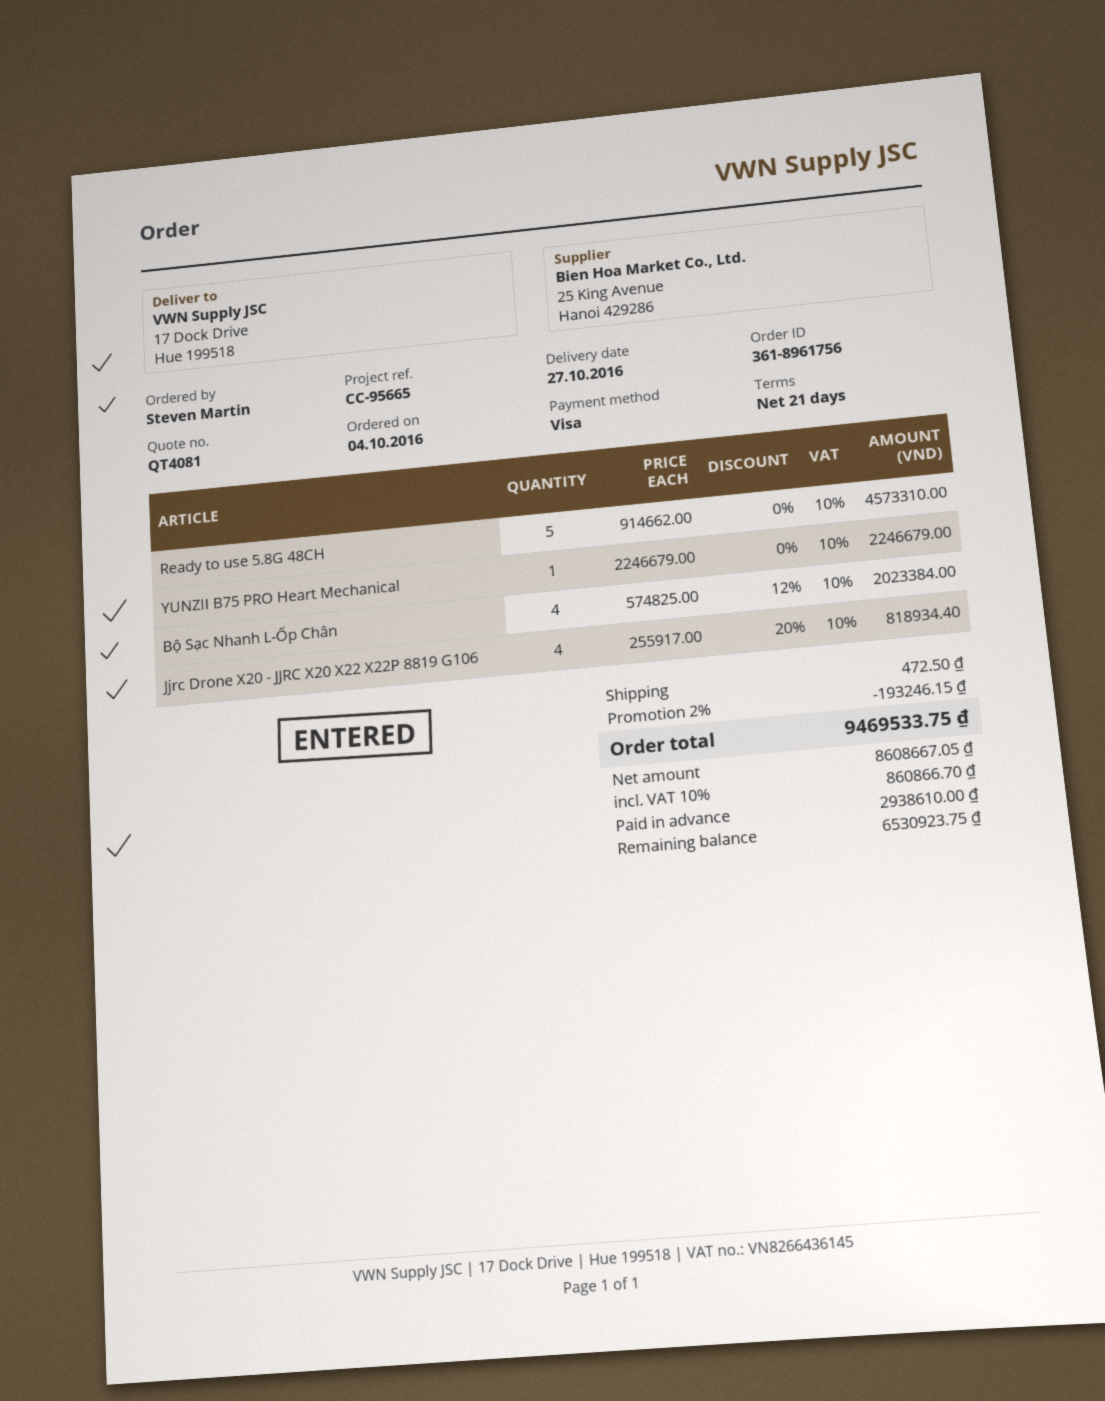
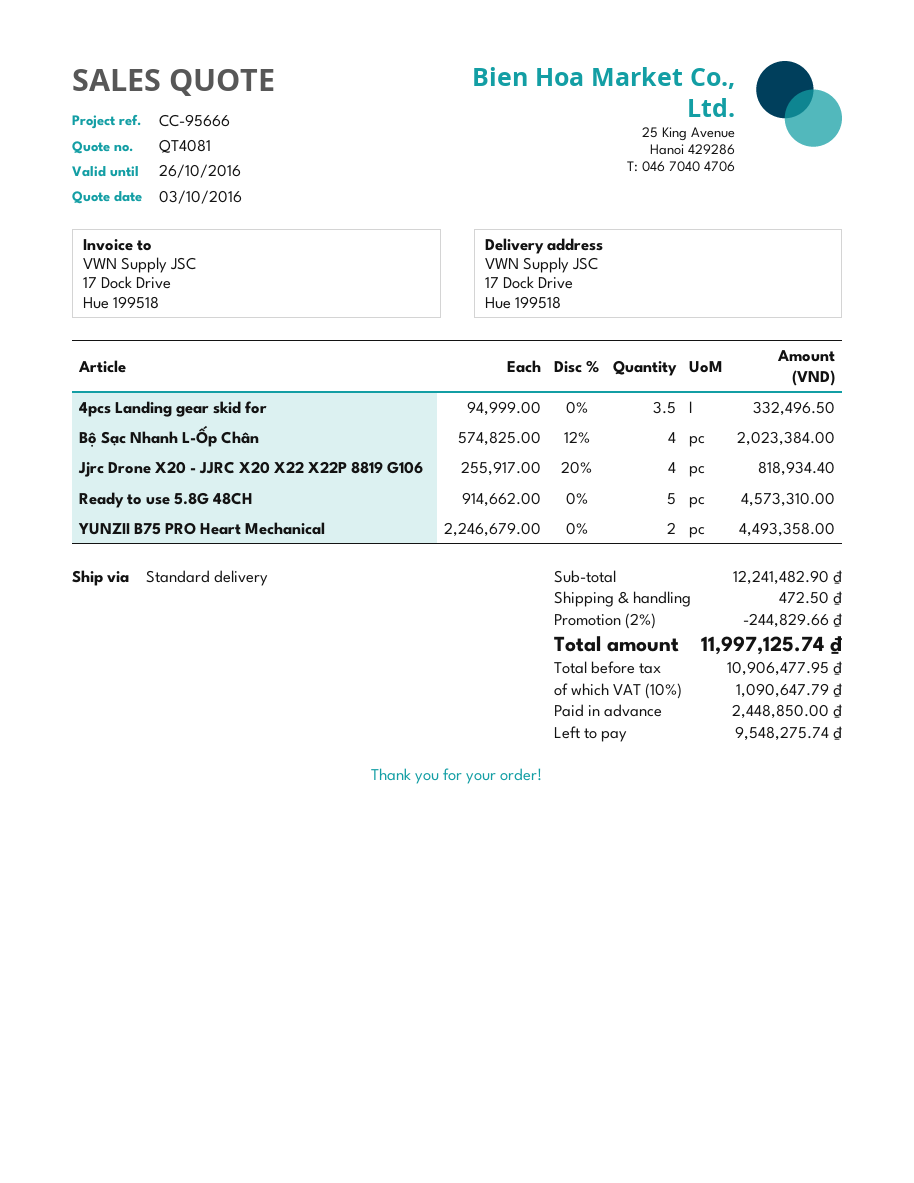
reference: CC-95665 -> CC-95666
YUNZII B75 PRO Heart Mechanical: 1 x 2246679.00 = 2246679.00 -> 2 x 2246679.00 = 4493358.00
4pcs Landing gear skid for: none -> 3.5 x 94999.00 = 332496.50
discount: 2% = 193246.15 -> 2% = 244829.66
net: 8608667.05 -> 10906477.95
tax: 10% = 860866.70 -> 10% = 1090647.79
total: 9469533.75 -> 11997125.74
deposit: 2938610.00 -> 2448850.00
balance: 6530923.75 -> 9548275.74

